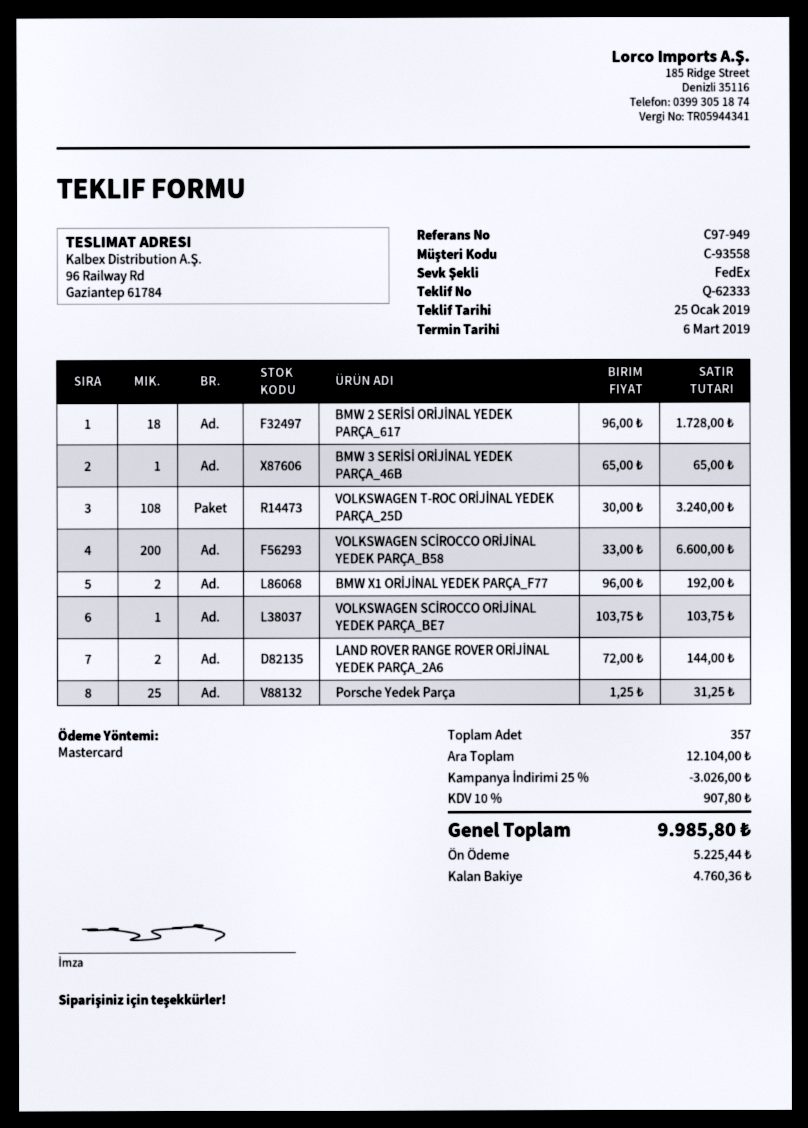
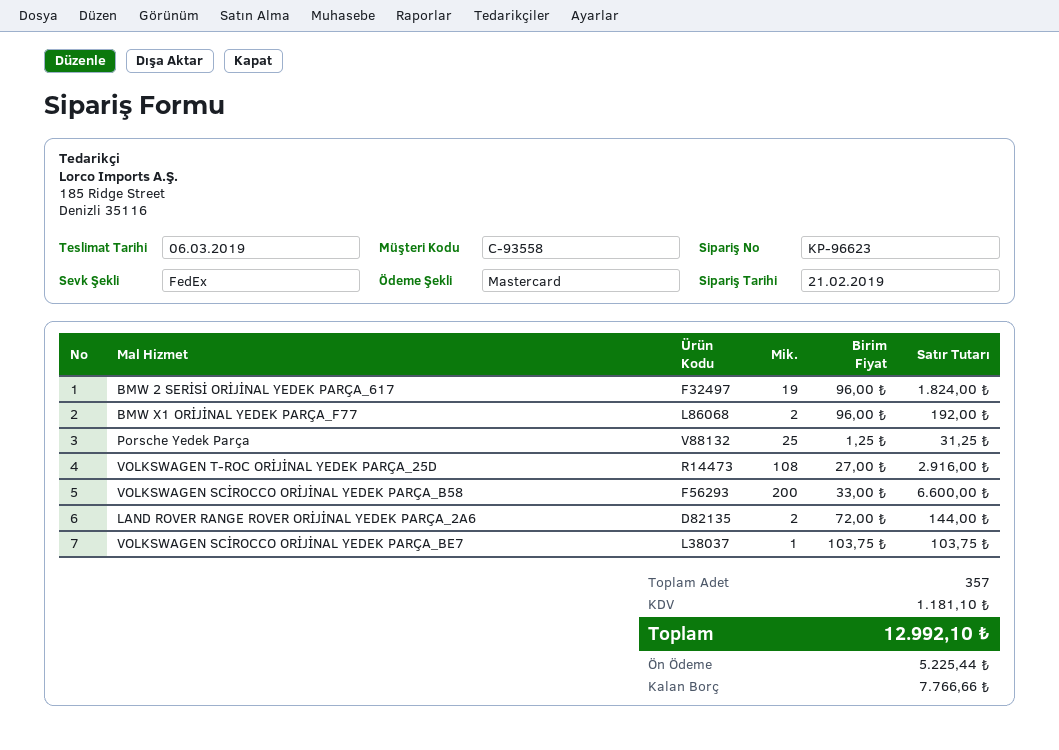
BMW 2 SERİSİ ORİJİNAL YEDEK PARÇA_617: 18 x 96.00 = 1728.00 -> 19 x 96.00 = 1824.00
BMW 3 SERİSİ ORİJİNAL YEDEK PARÇA_46B: 1 x 65.00 = 65.00 -> none
VOLKSWAGEN T-ROC ORİJİNAL YEDEK PARÇA_25D: 108 x 30.00 = 3240.00 -> 108 x 27.00 = 2916.00
discount: 25% = 3026.00 -> none
tax: 907.80 -> 1181.10
total: 9985.80 -> 12992.10
balance: 4760.36 -> 7766.66

